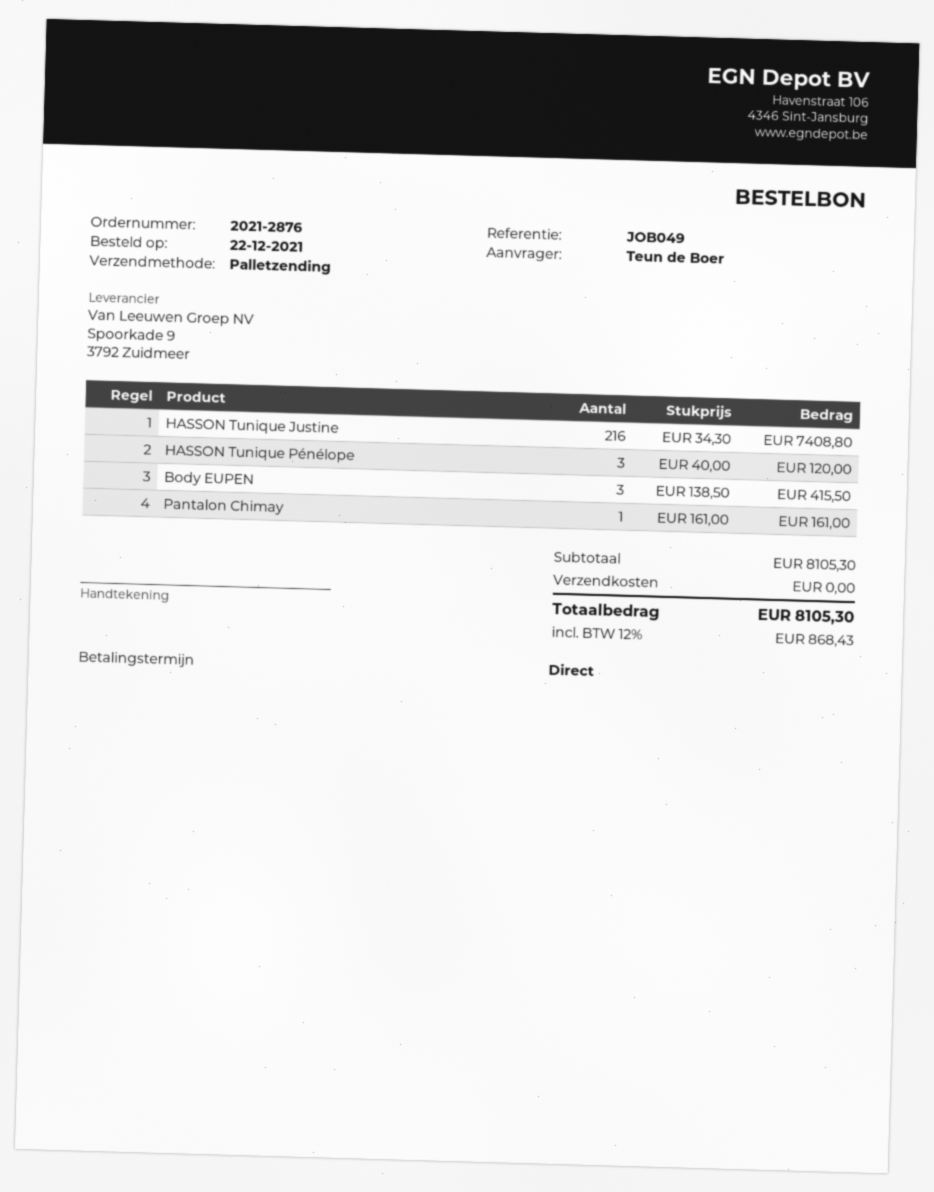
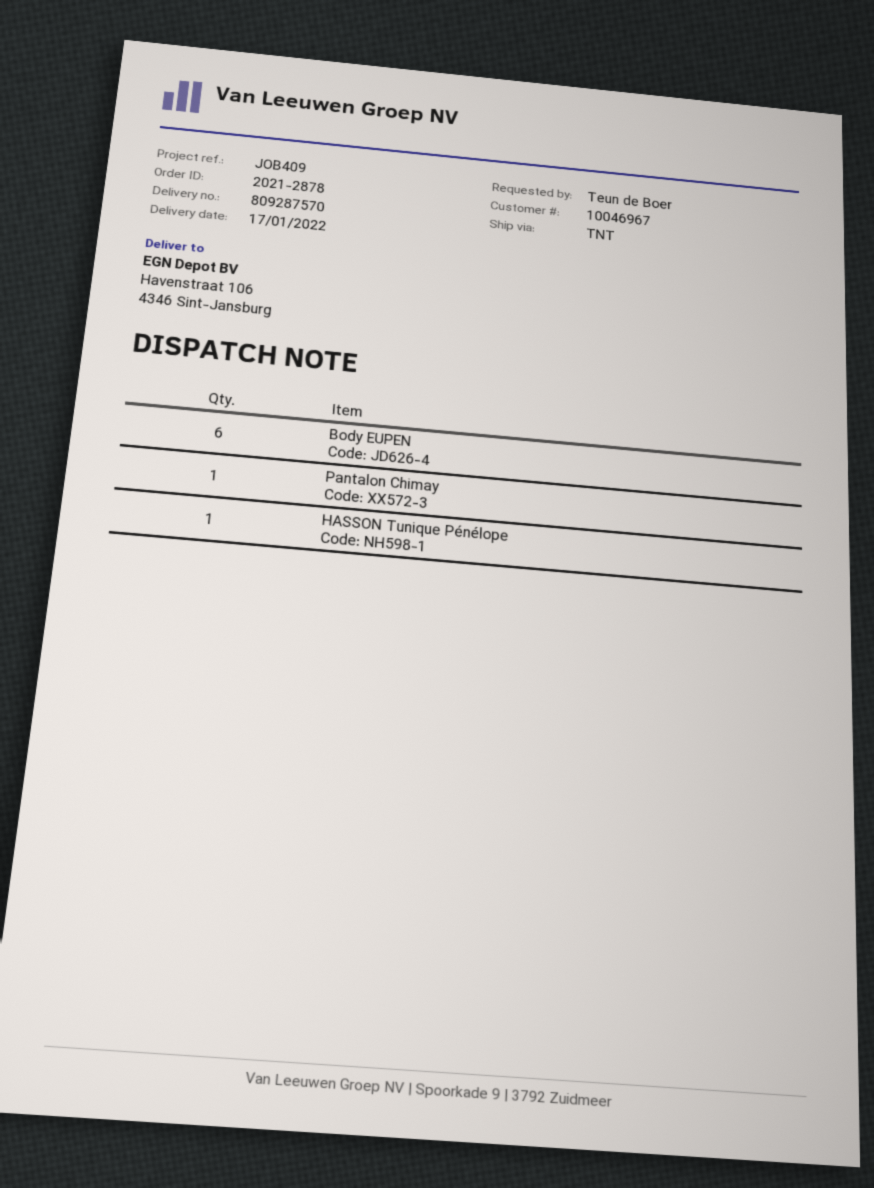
order number: 2021-2876 -> 2021-2878
reference: JOB049 -> JOB409
shipping method: pallet freight -> TNT
HASSON Tunique Justine: 216 -> none
HASSON Tunique Pénélope: 3 -> 1
Body EUPEN: 3 -> 6

